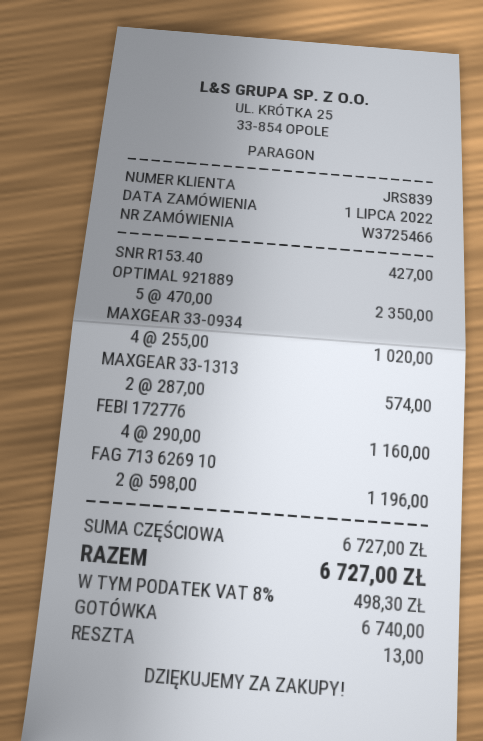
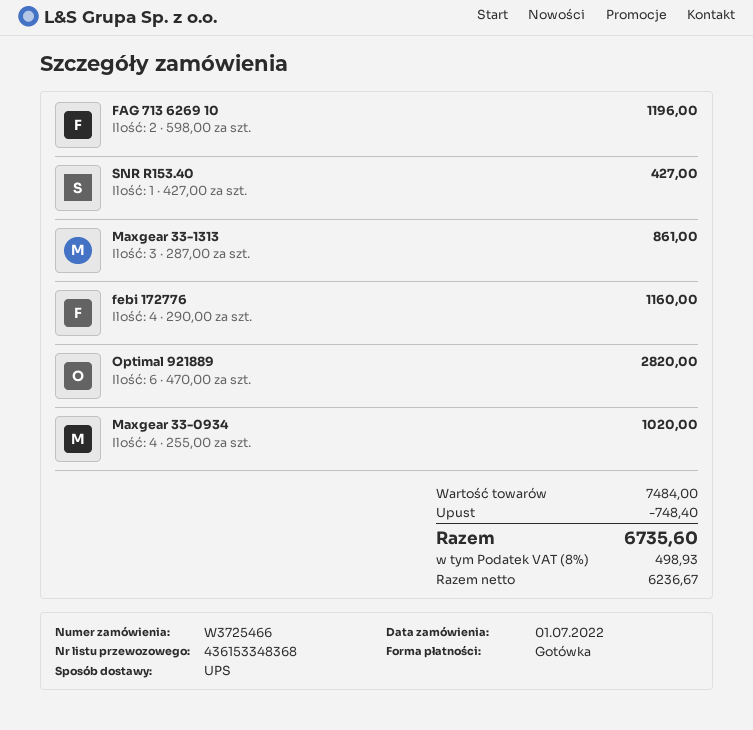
OPTIMAL 921889: 5 x 470.00 = 2350.00 -> 6 x 470.00 = 2820.00
MAXGEAR 33-1313: 2 x 287.00 = 574.00 -> 3 x 287.00 = 861.00
subtotal: 6727.00 -> 7484.00
discount: none -> 748.40
tax: 8% = 498.30 -> 8% = 498.93
total: 6727.00 -> 6735.60

